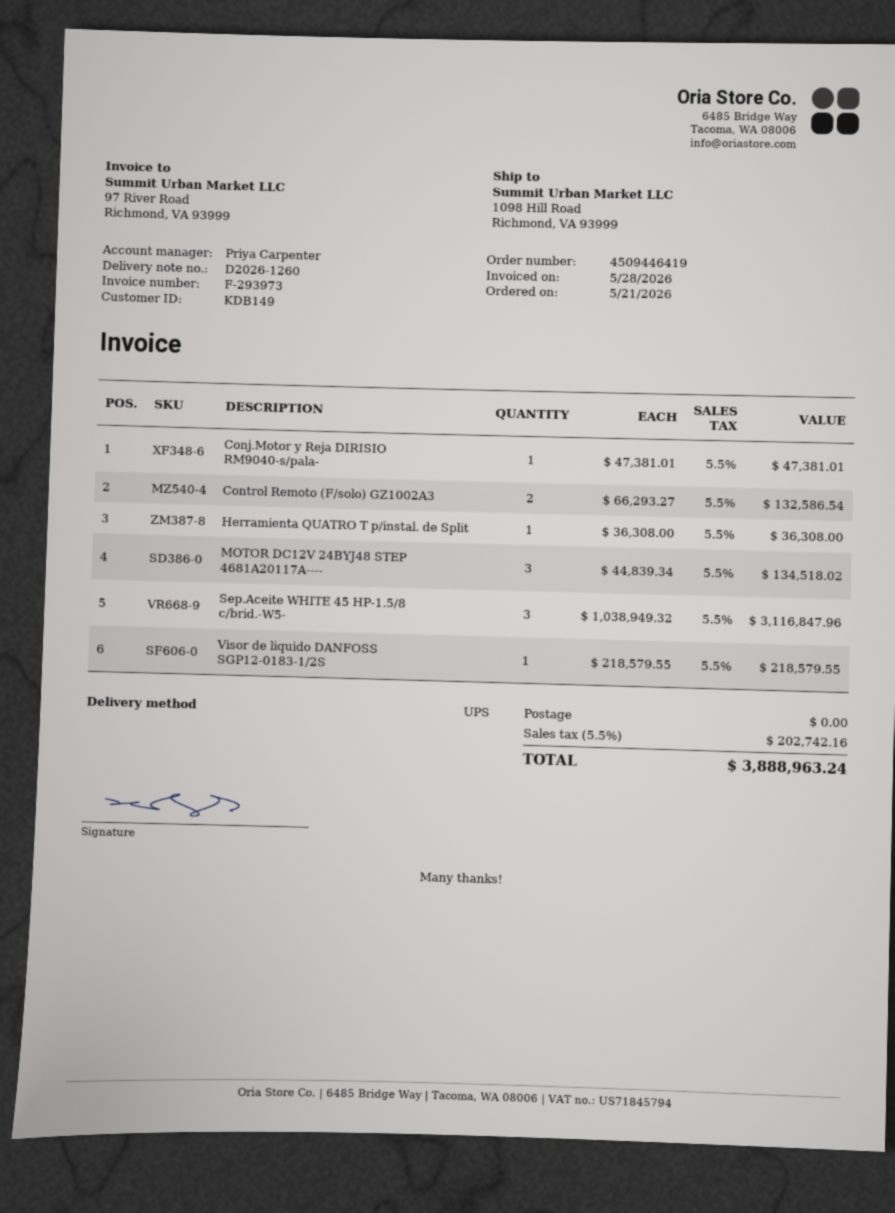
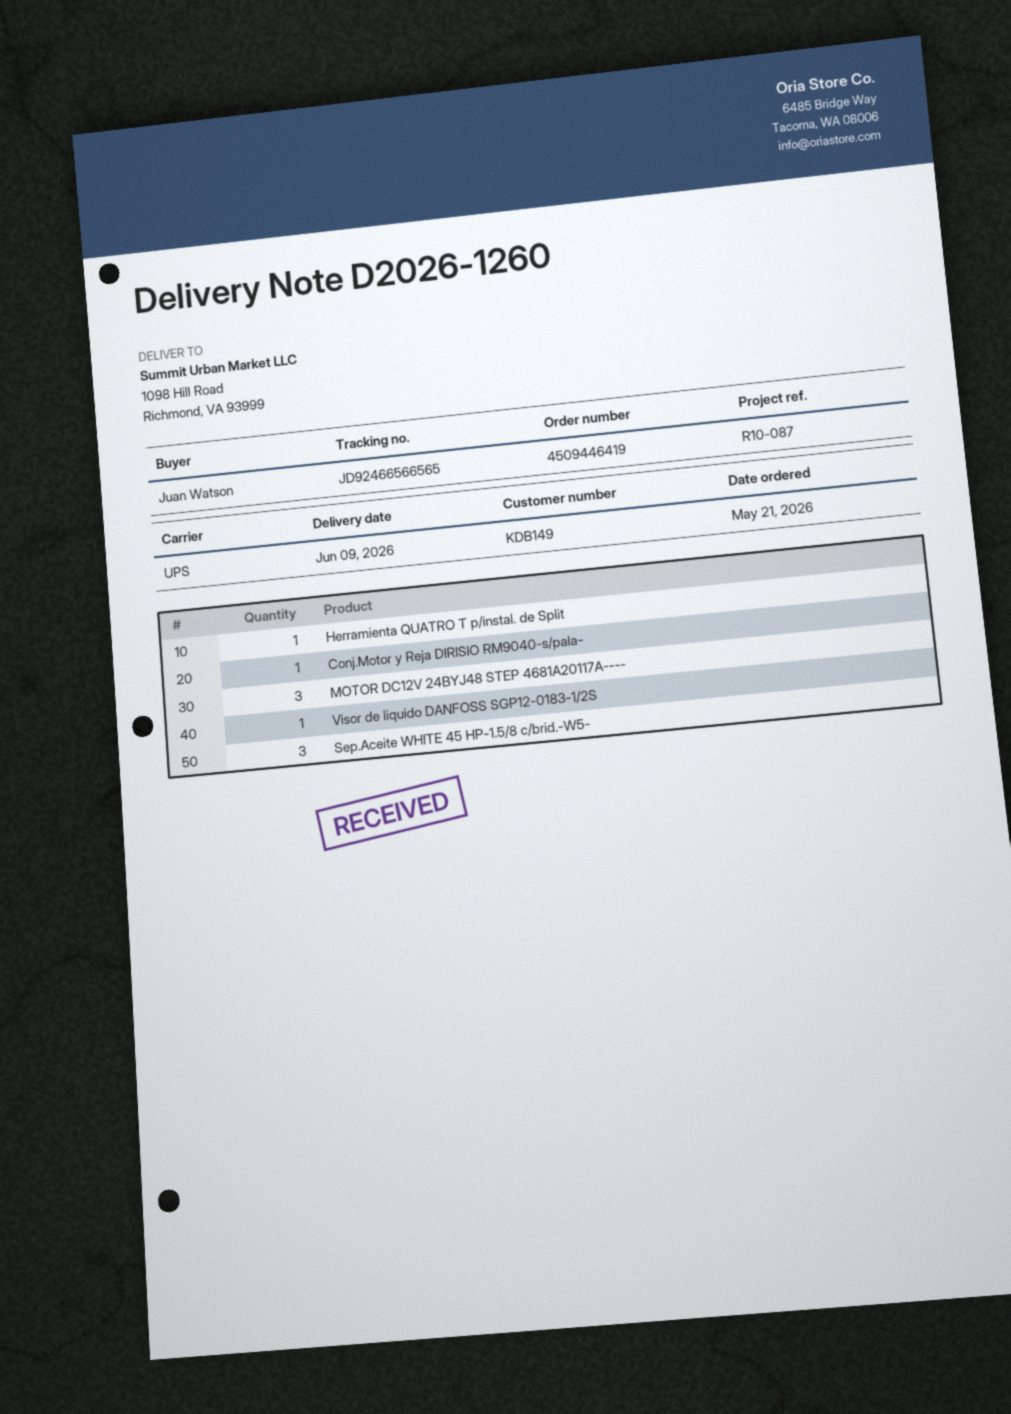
Control Remoto (F/solo) GZ1002A3: 2 -> none

